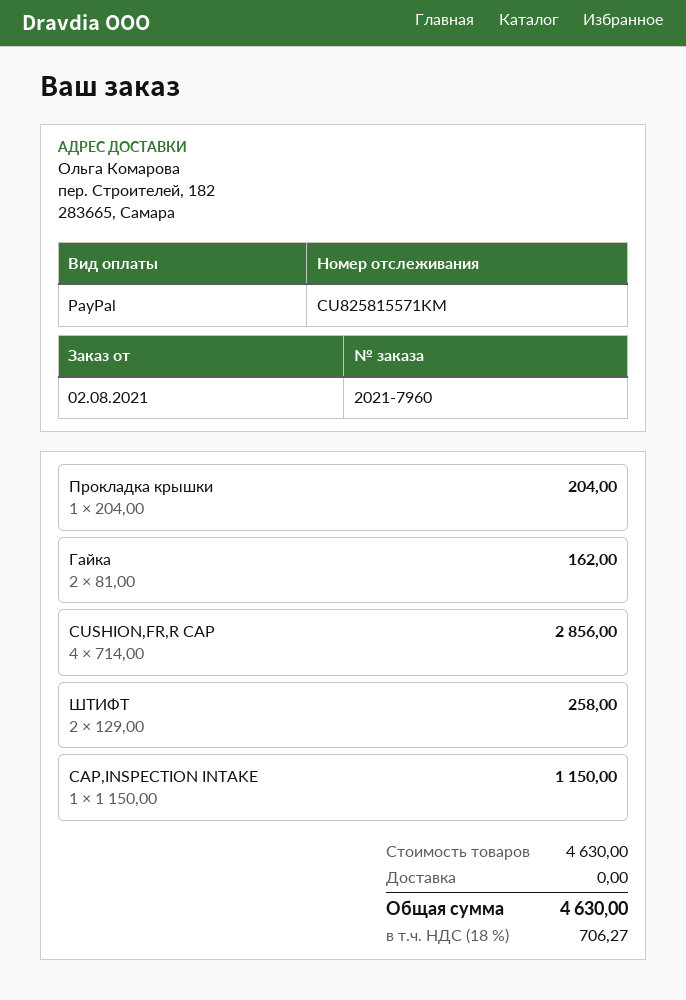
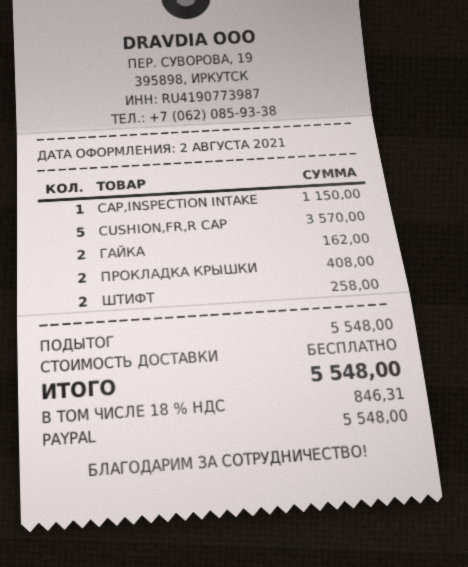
Прокладка крышки: 1 for 204.00 -> 2 for 408.00
CUSHION,FR,R CAP: 4 for 2856.00 -> 5 for 3570.00
subtotal: 4630.00 -> 5548.00
tax: 18% = 706.27 -> 18% = 846.31
total: 4630.00 -> 5548.00

